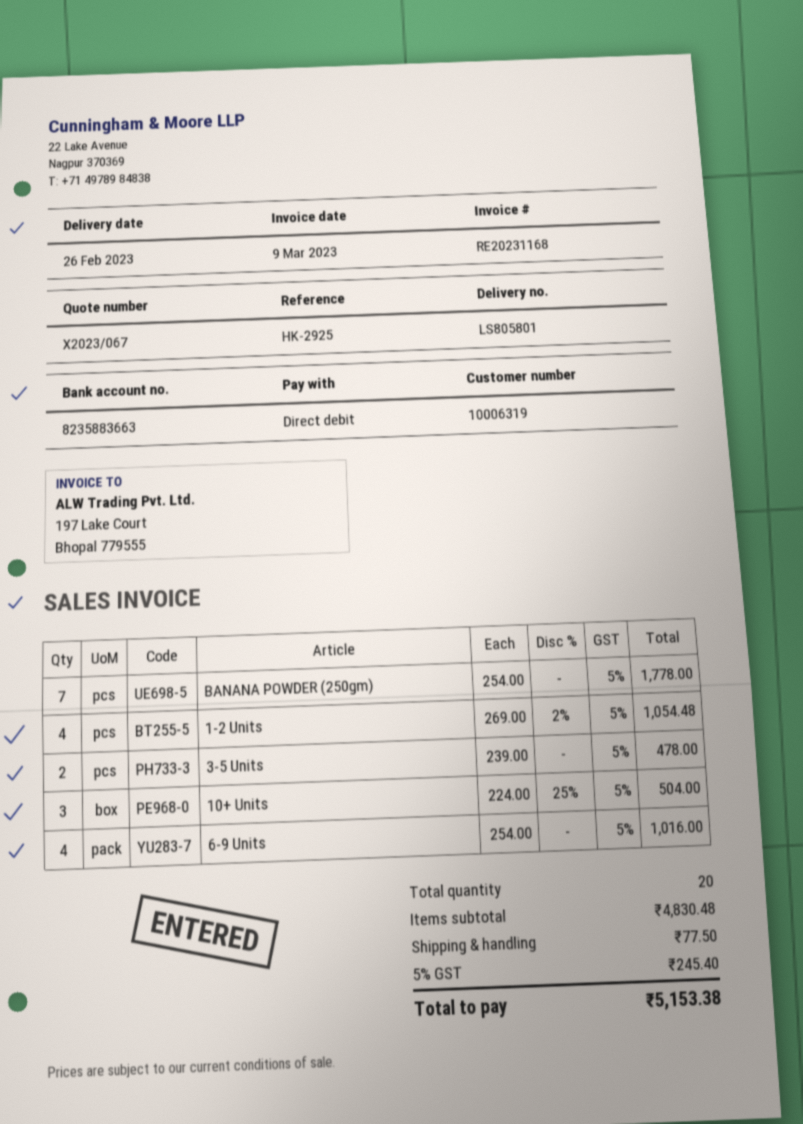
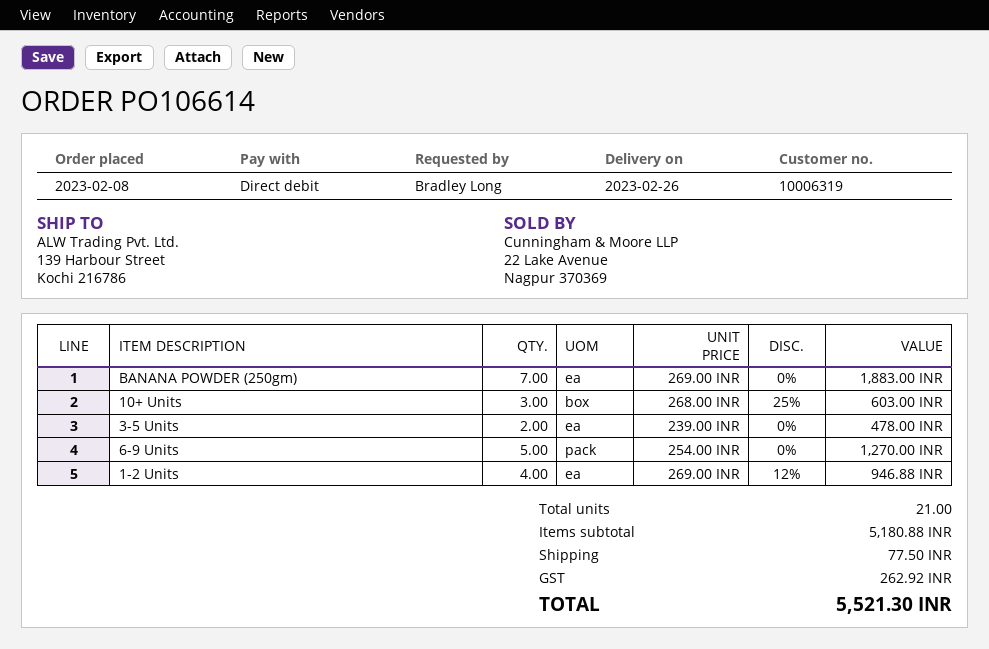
BANANA POWDER (250gm): 7 x 254.00 = 1778.00 -> 7 x 269.00 = 1883.00
1-2 Units: 4 x 269.00 - 2% = 1054.48 -> 4 x 269.00 - 12% = 946.88
10+ Units: 3 x 224.00 - 25% = 504.00 -> 3 x 268.00 - 25% = 603.00
6-9 Units: 4 x 254.00 = 1016.00 -> 5 x 254.00 = 1270.00
total quantity: 20 -> 21
subtotal: 4830.48 -> 5180.88
tax: 245.40 -> 262.92
total: 5153.38 -> 5521.30

